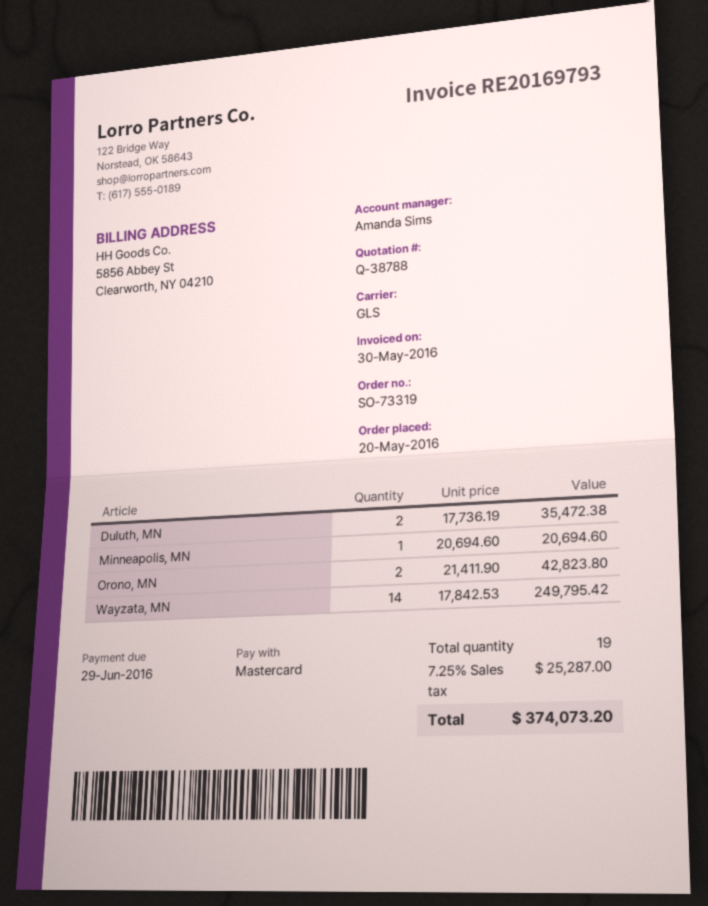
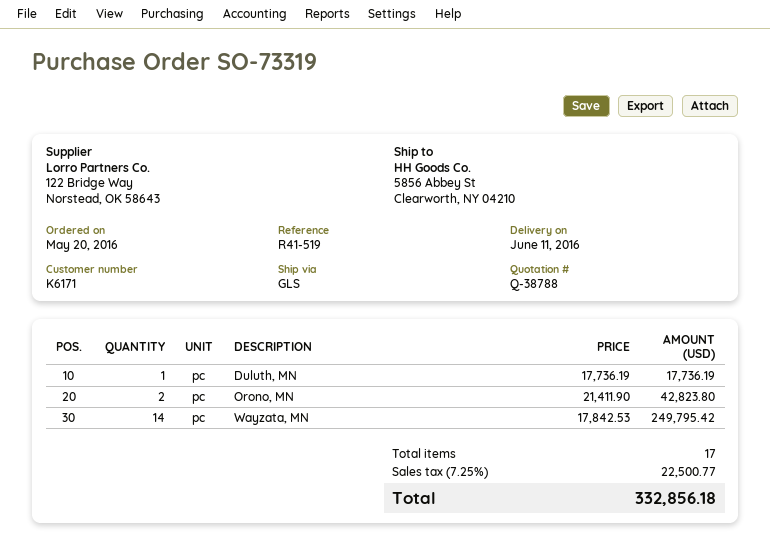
Duluth, MN: 2 x 17736.19 = 35472.38 -> 1 x 17736.19 = 17736.19
Minneapolis, MN: 1 x 20694.60 = 20694.60 -> none
total quantity: 19 -> 17
tax: 7.25% = 25287.00 -> 7.25% = 22500.77
total: 374073.20 -> 332856.18

